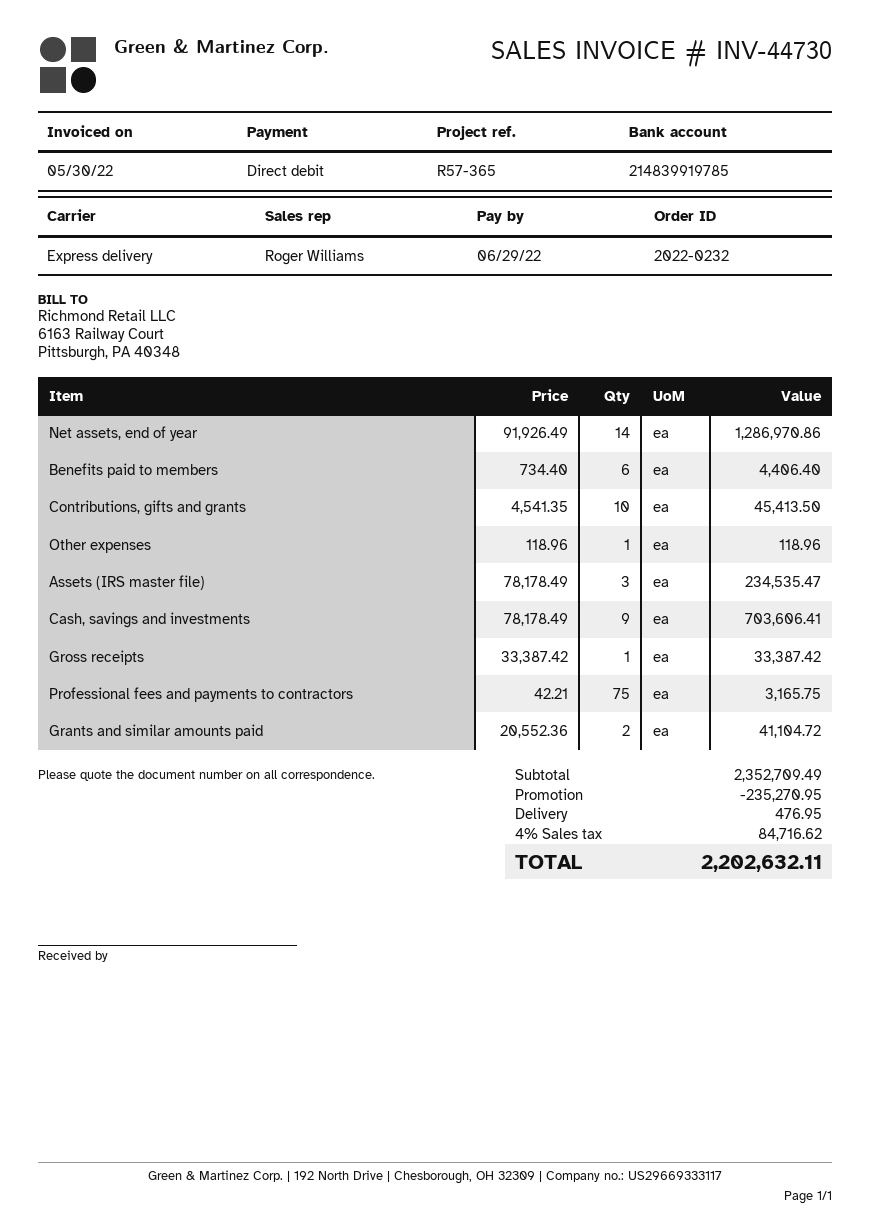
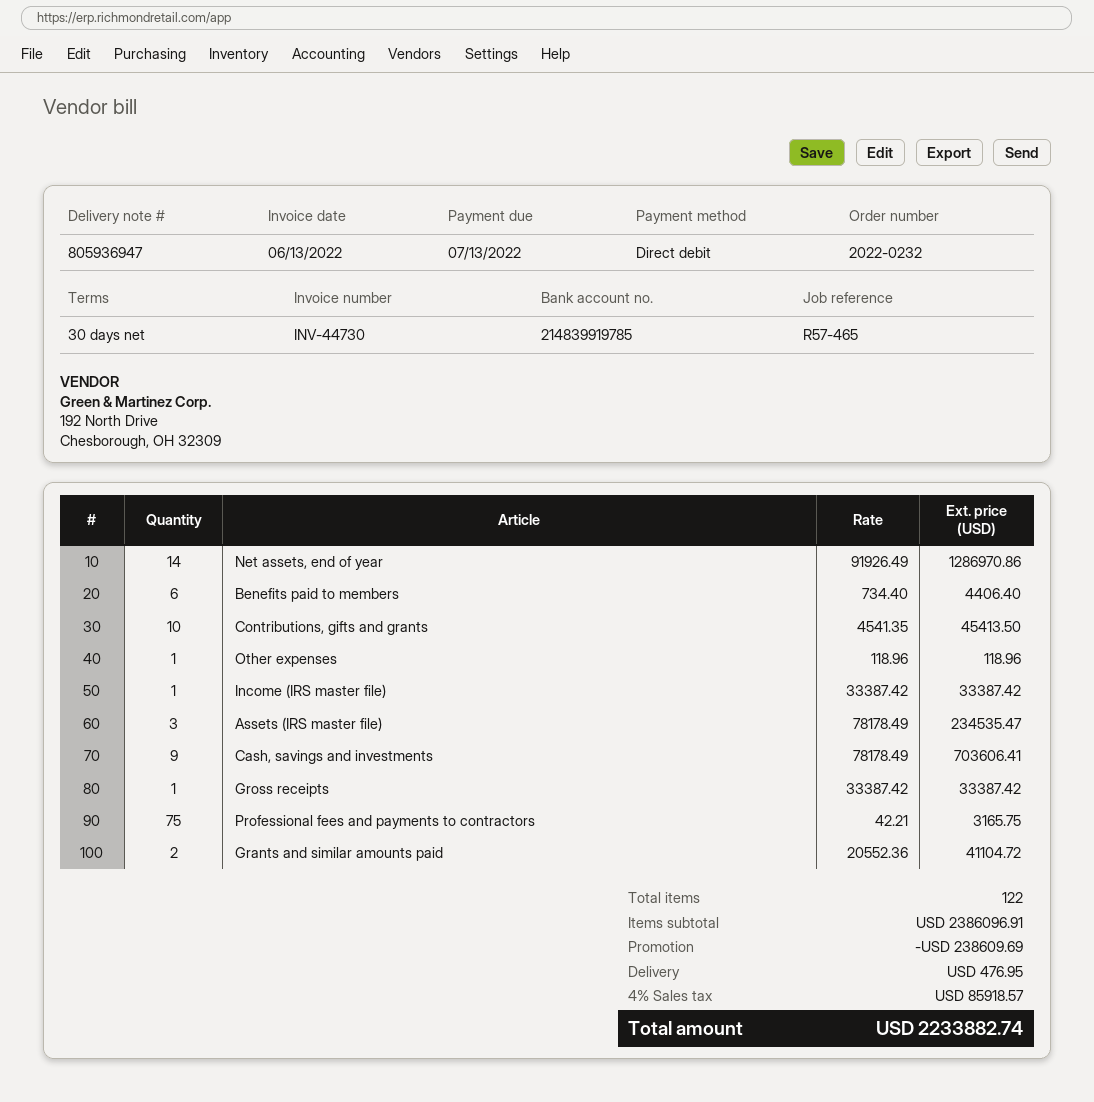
invoice date: 2022-05-30 -> 2022-06-13
due date: 2022-06-29 -> 2022-07-13
reference: R57-365 -> R57-465
Income (IRS master file): none -> 1 x 33387.42 = 33387.42
subtotal: 2352709.49 -> 2386096.91
discount: 235270.95 -> 238609.69
tax: 4% = 84716.62 -> 4% = 85918.57
total: 2202632.11 -> 2233882.74

